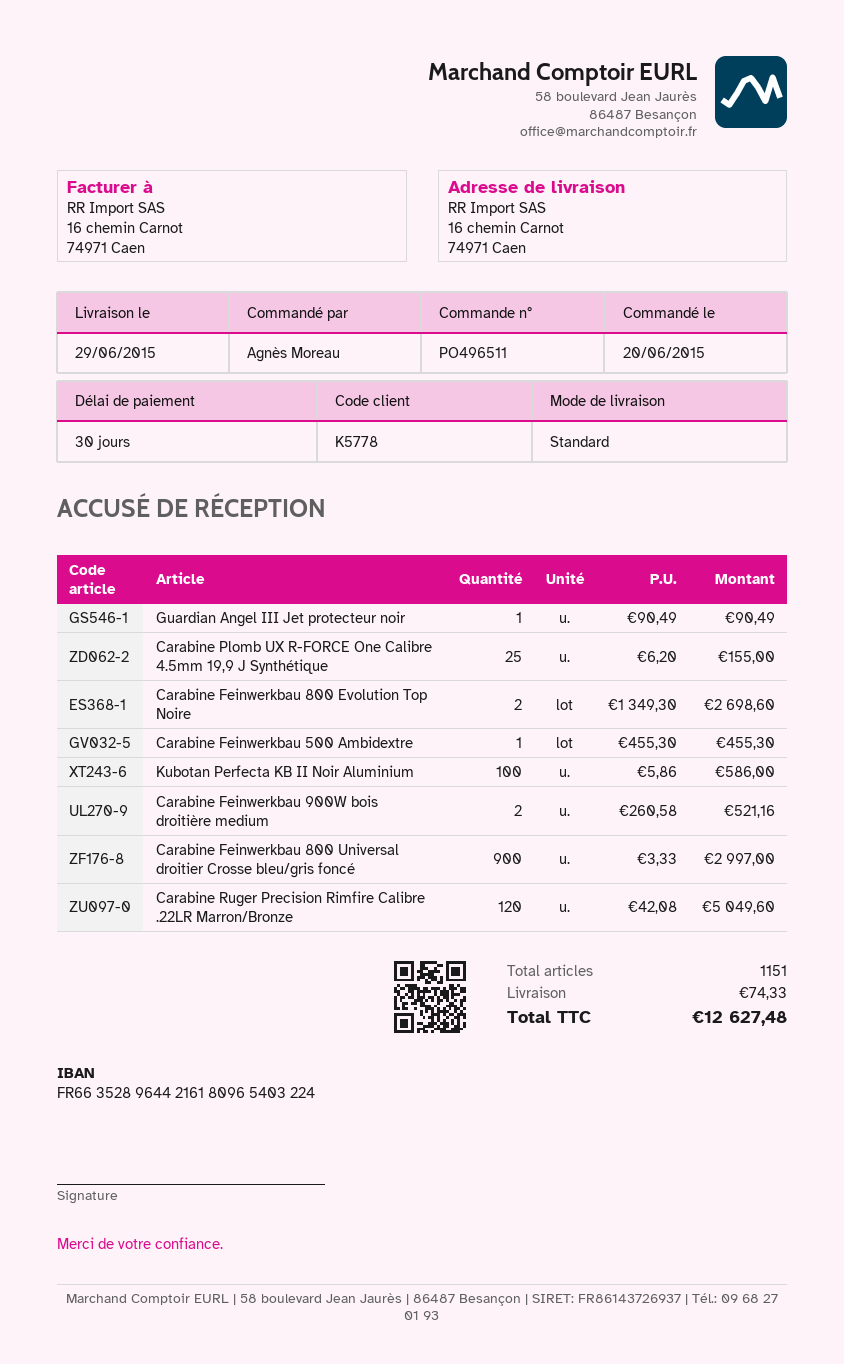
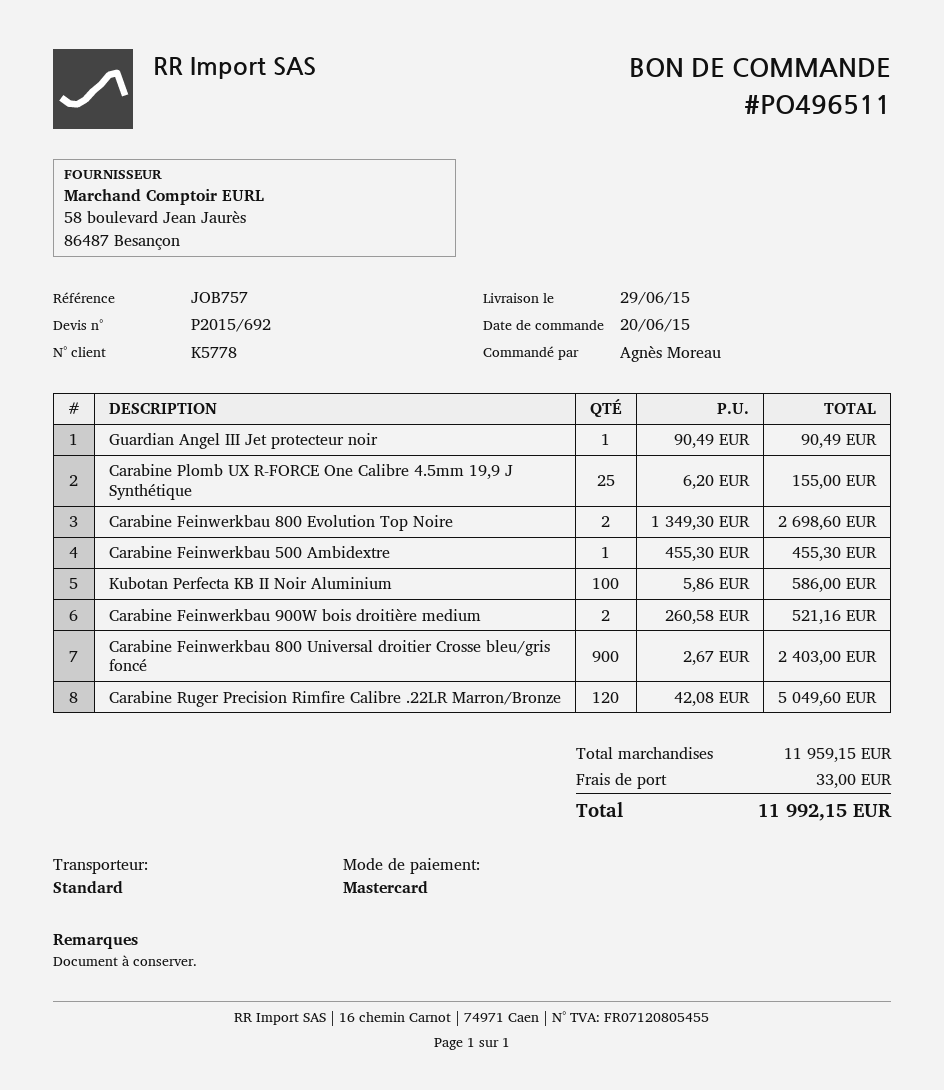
Carabine Feinwerkbau 800 Universal droitier Crosse bleu/gris foncé: 900 x 3.33 = 2997.00 -> 900 x 2.67 = 2403.00
shipping: 74.33 -> 33.00
total: 12627.48 -> 11992.15

